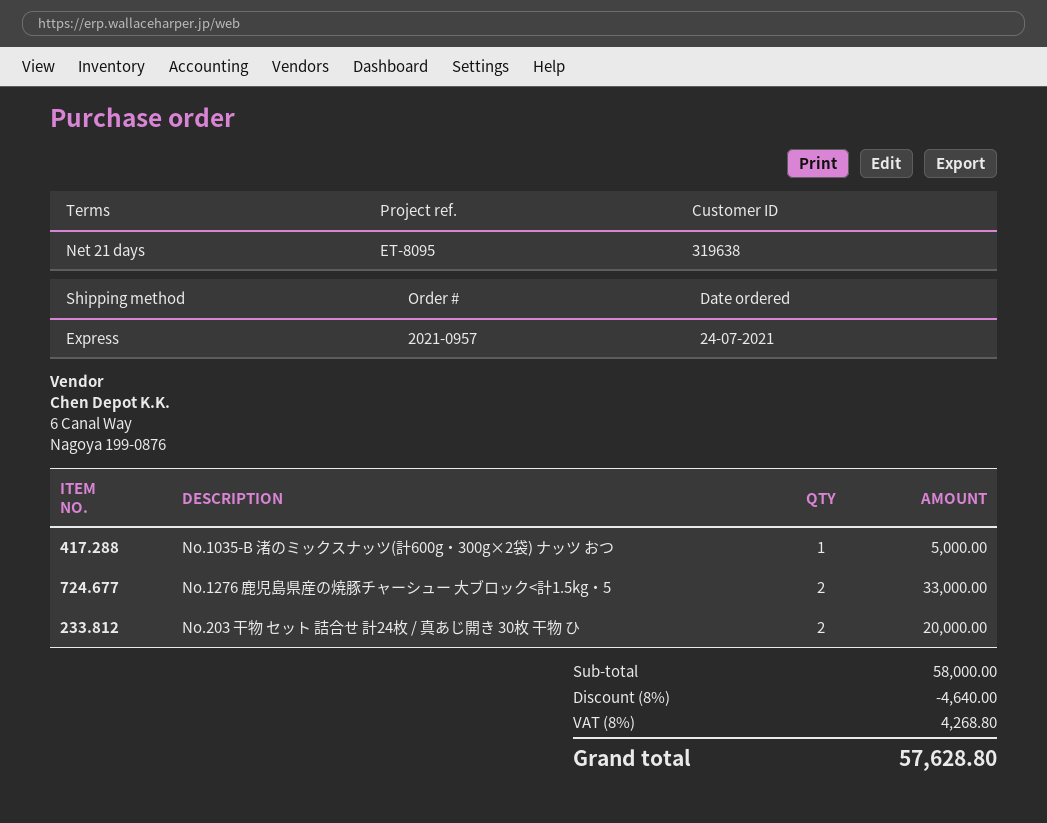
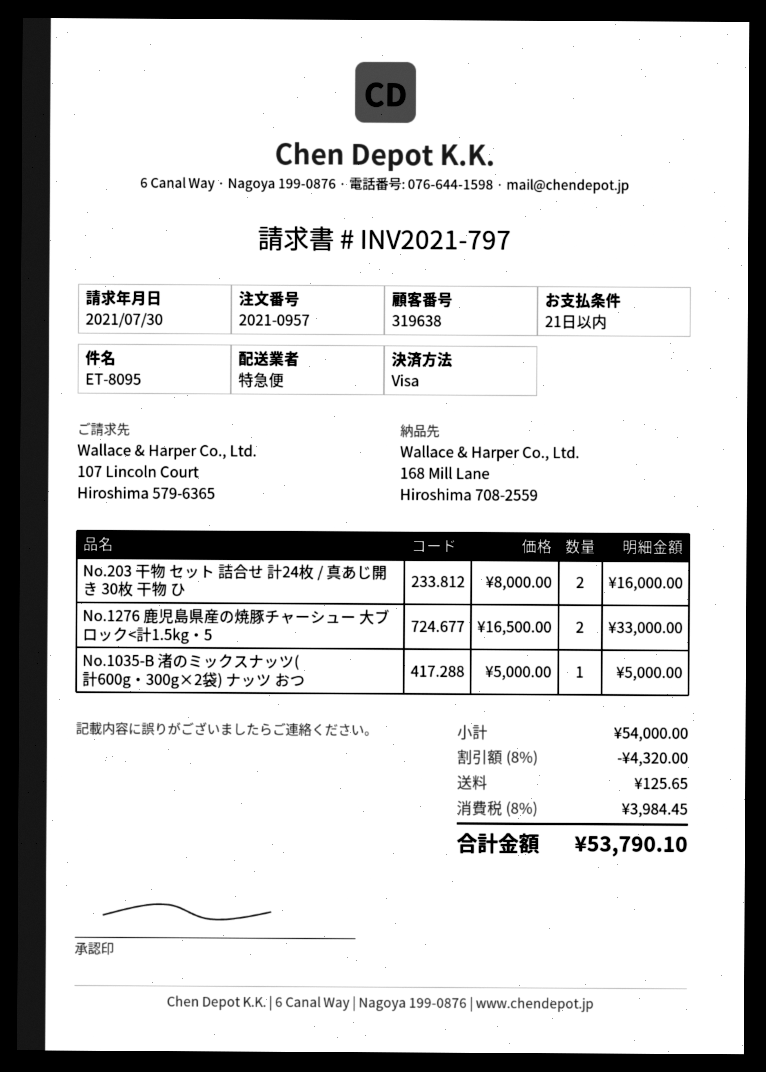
No.203 干物 セット 詰合せ 計24枚 / 真あじ開き 30枚 干物 ひ: 2 for 20000.00 -> 2 for 16000.00
subtotal: 58000.00 -> 54000.00
discount: 8% = 4640.00 -> 8% = 4320.00
shipping: none -> 125.65
tax: 8% = 4268.80 -> 8% = 3984.45
total: 57628.80 -> 53790.10

